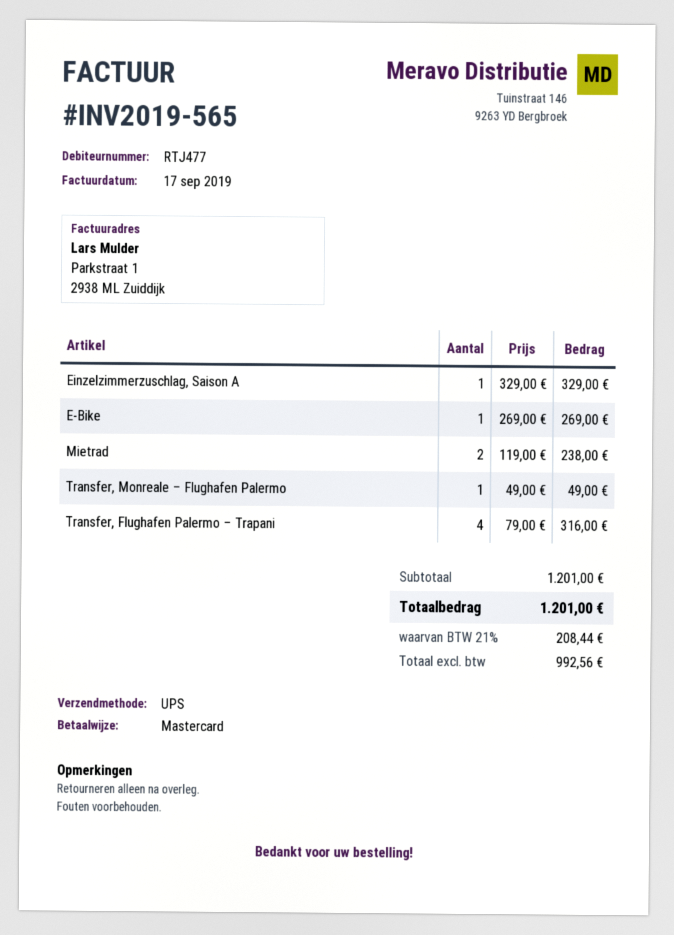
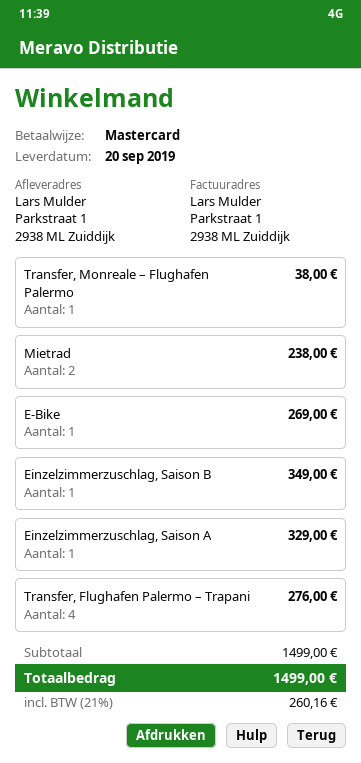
Transfer, Monreale – Flughafen Palermo: 1 for 49.00 -> 1 for 38.00
Transfer, Flughafen Palermo – Trapani: 4 for 316.00 -> 4 for 276.00
Einzelzimmerzuschlag, Saison B: none -> 1 for 349.00
subtotal: 1201.00 -> 1499.00
tax: 21% = 208.44 -> 21% = 260.16
total: 1201.00 -> 1499.00

